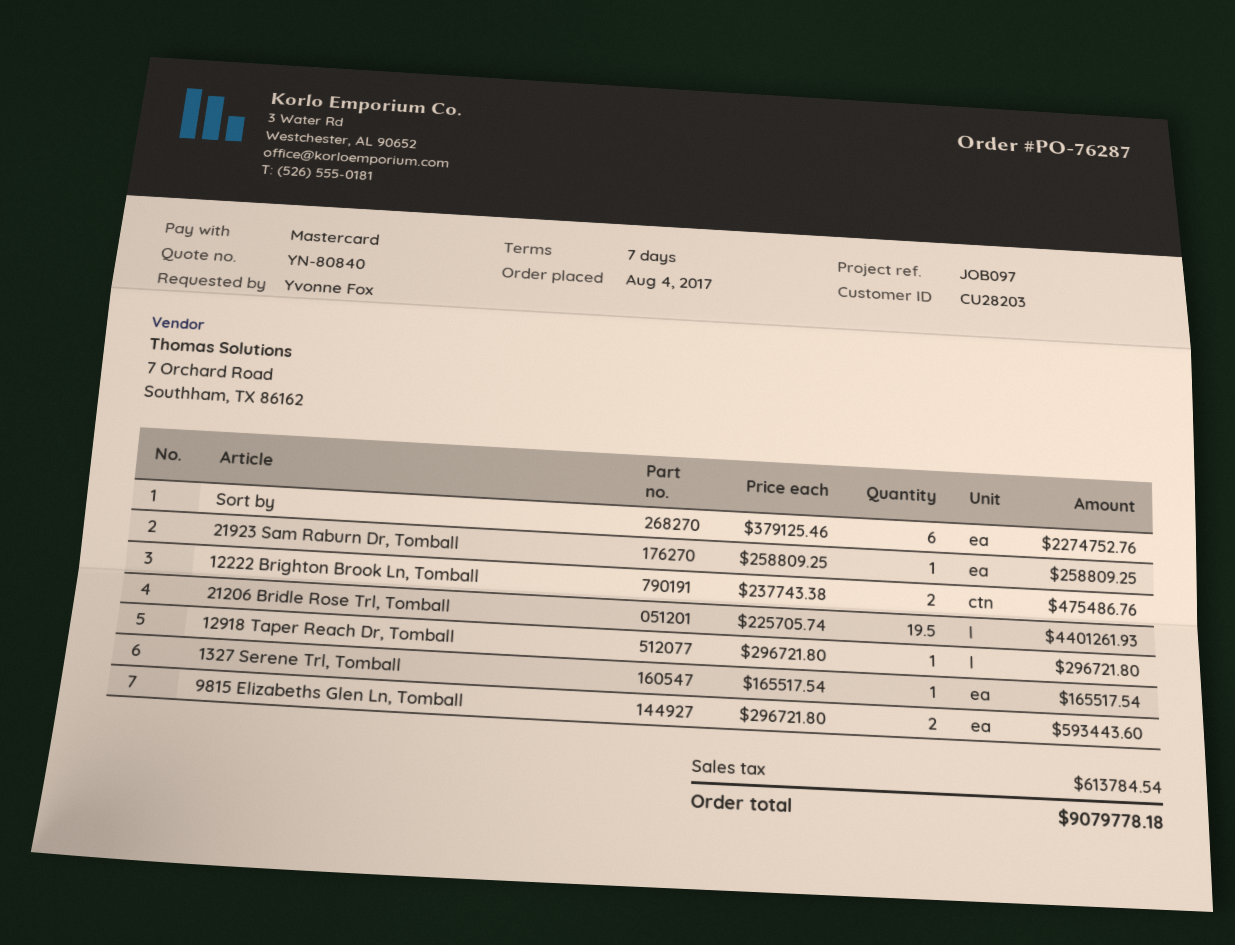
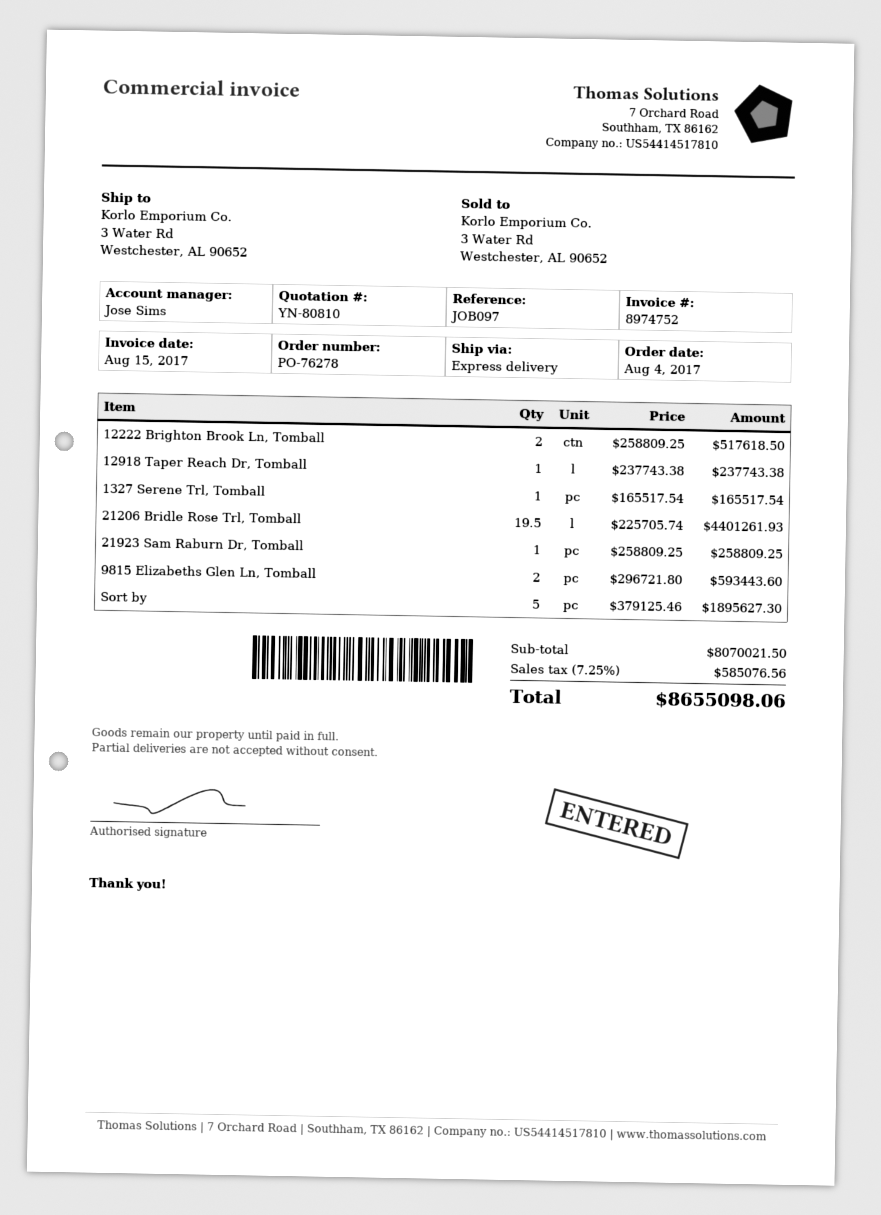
quote number: YN-80840 -> YN-80810
order number: PO-76287 -> PO-76278
Sort by: 6 x 379125.46 = 2274752.76 -> 5 x 379125.46 = 1895627.30
12222 Brighton Brook Ln, Tomball: 2 x 237743.38 = 475486.76 -> 2 x 258809.25 = 517618.50
12918 Taper Reach Dr, Tomball: 1 x 296721.80 = 296721.80 -> 1 x 237743.38 = 237743.38
tax: 613784.54 -> 585076.56
total: 9079778.18 -> 8655098.06

